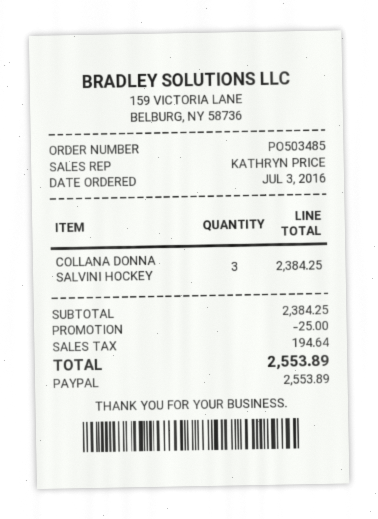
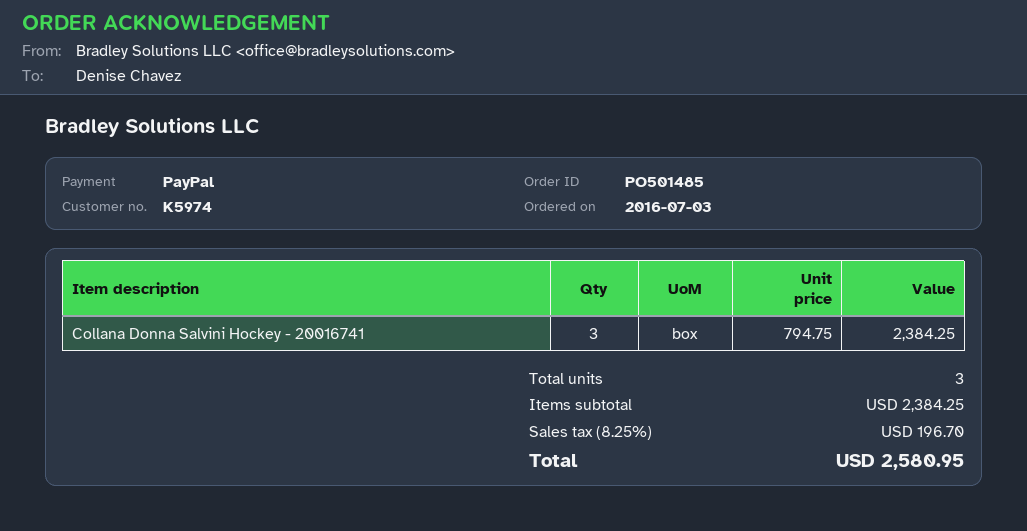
order number: PO503485 -> PO501485
discount: 25.00 -> none
tax: 194.64 -> 196.70
total: 2553.89 -> 2580.95

